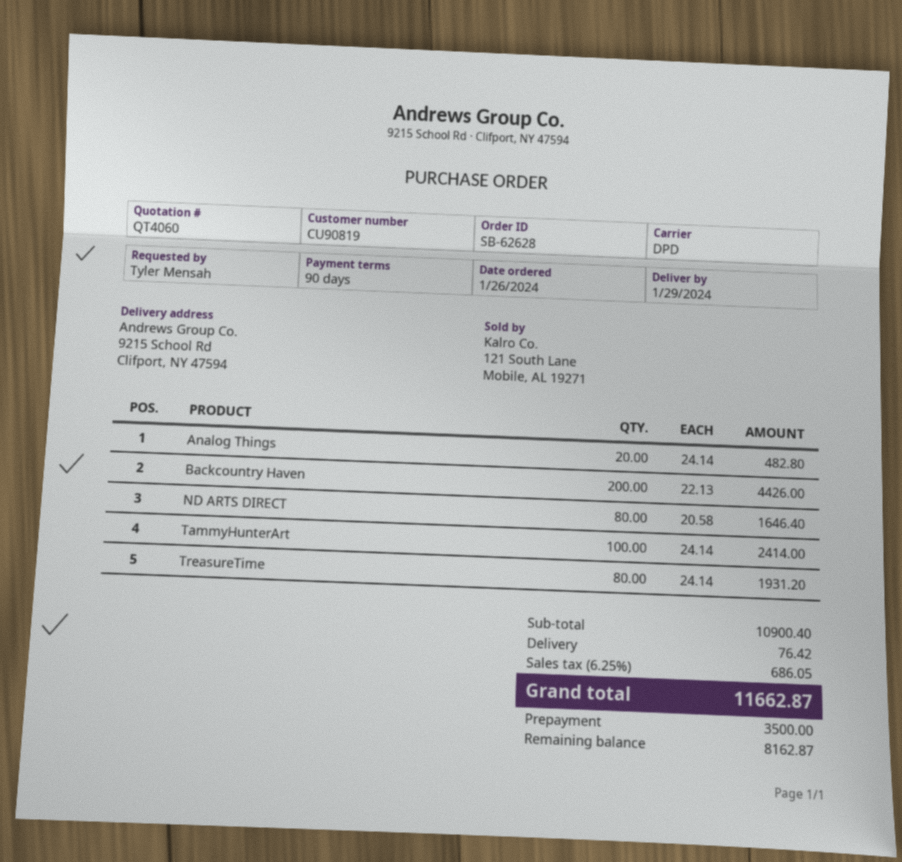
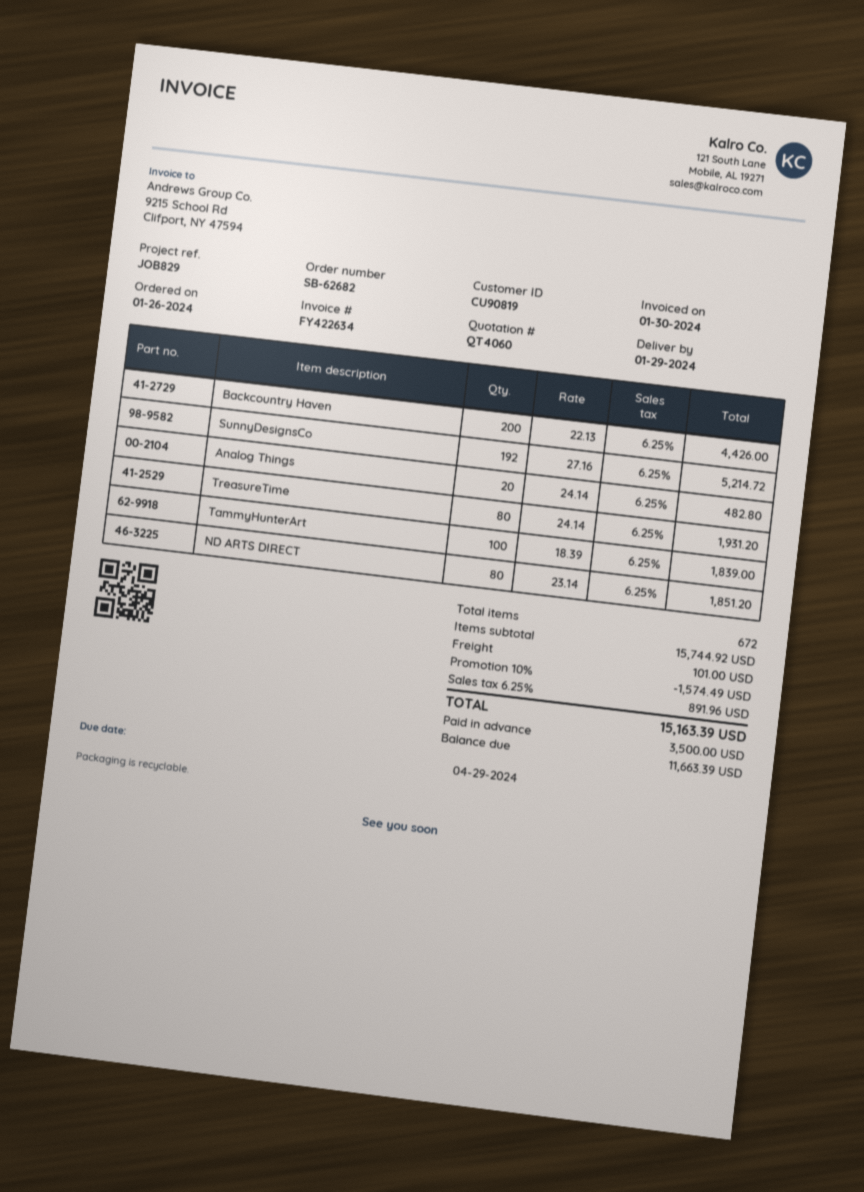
order number: SB-62628 -> SB-62682
ND ARTS DIRECT: 80 x 20.58 = 1646.40 -> 80 x 23.14 = 1851.20
TammyHunterArt: 100 x 24.14 = 2414.00 -> 100 x 18.39 = 1839.00
SunnyDesignsCo: none -> 192 x 27.16 = 5214.72
subtotal: 10900.40 -> 15744.92
discount: none -> 10% = 1574.49
shipping: 76.42 -> 101.00
tax: 6.25% = 686.05 -> 6.25% = 891.96
total: 11662.87 -> 15163.39
balance: 8162.87 -> 11663.39

